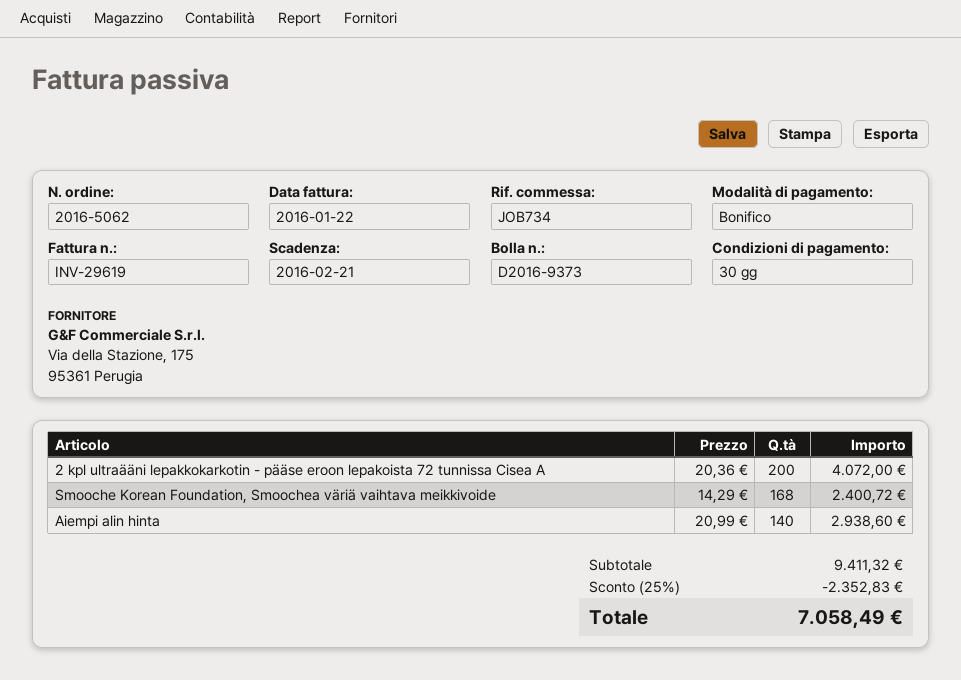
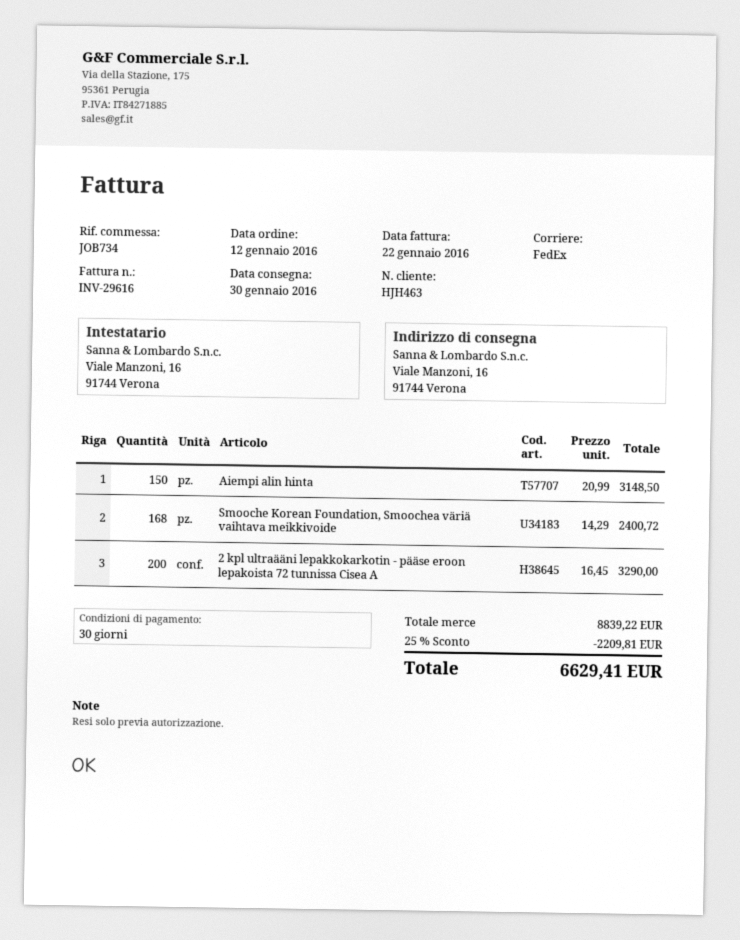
invoice number: INV-29619 -> INV-29616
2 kpl ultraääni lepakkokarkotin - pääse eroon lepakoista 72 tunnissa Cisea A: 200 x 20.36 = 4072.00 -> 200 x 16.45 = 3290.00
Aiempi alin hinta: 140 x 20.99 = 2938.60 -> 150 x 20.99 = 3148.50
subtotal: 9411.32 -> 8839.22
discount: 25% = 2352.83 -> 25% = 2209.81
total: 7058.49 -> 6629.41

